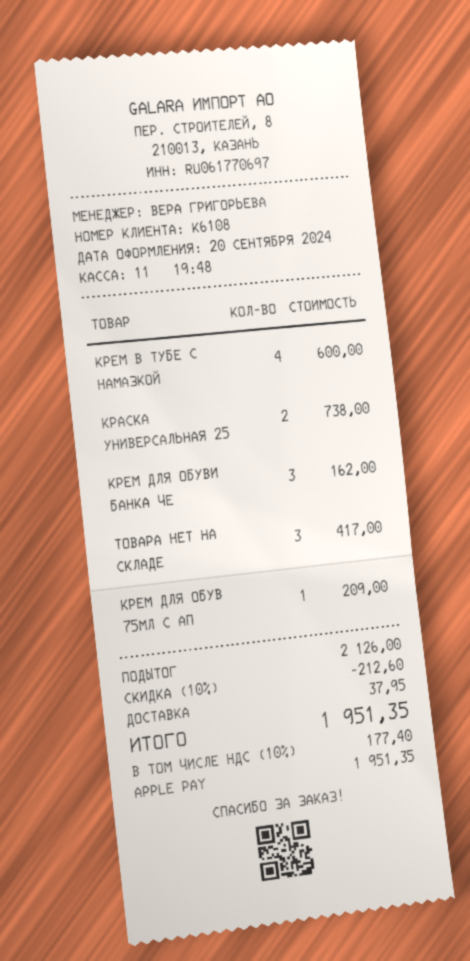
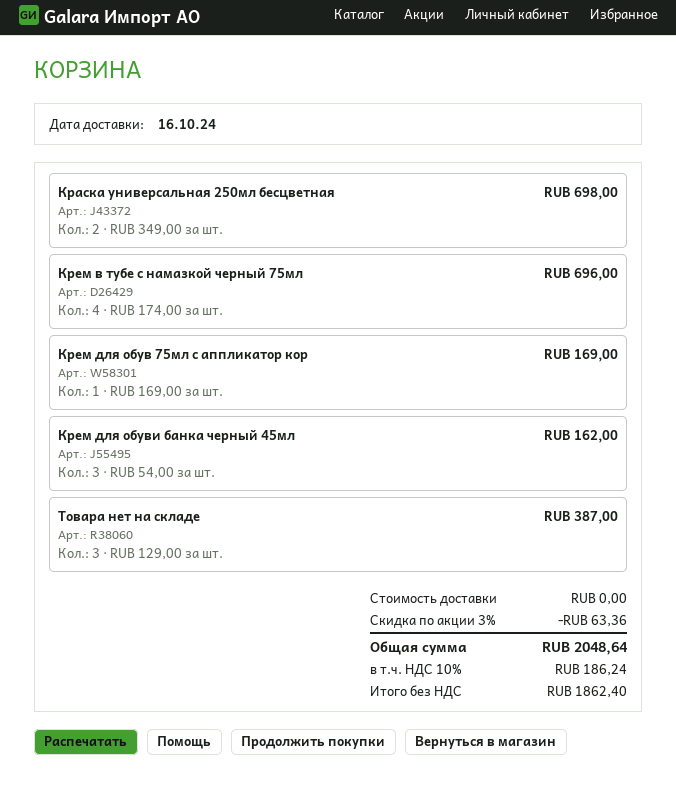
КРЕМ В ТУБЕ С НАМАЗКОЙ: 4 for 600.00 -> 4 for 696.00
КРАСКА УНИВЕРСАЛЬНАЯ 25: 2 for 738.00 -> 2 for 698.00
ТОВАРА НЕТ НА СКЛАДЕ: 3 for 417.00 -> 3 for 387.00
КРЕМ ДЛЯ ОБУВ 75МЛ С АП: 1 for 209.00 -> 1 for 169.00
discount: 10% = 212.60 -> 3% = 63.36
shipping: 37.95 -> 0.00
tax: 10% = 177.40 -> 10% = 186.24
total: 1951.35 -> 2048.64

